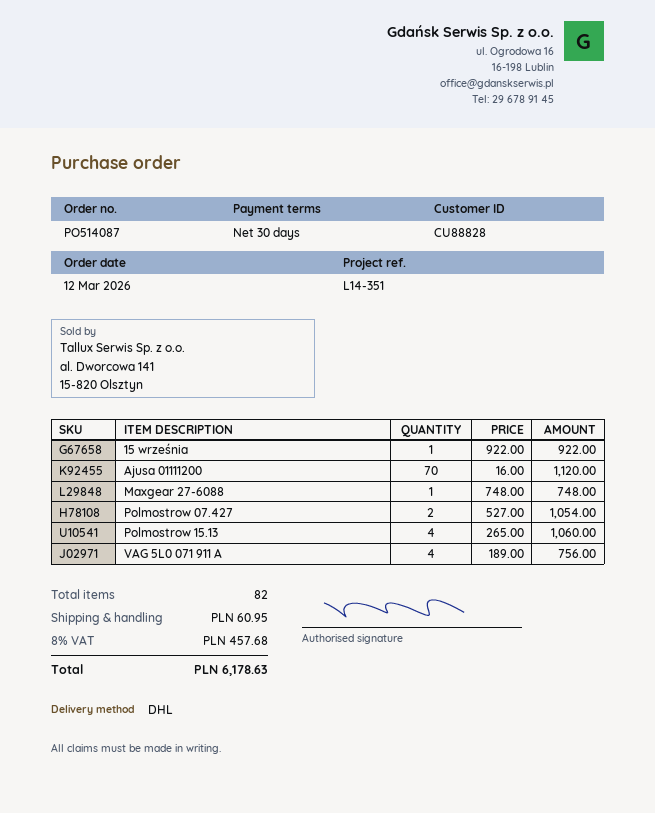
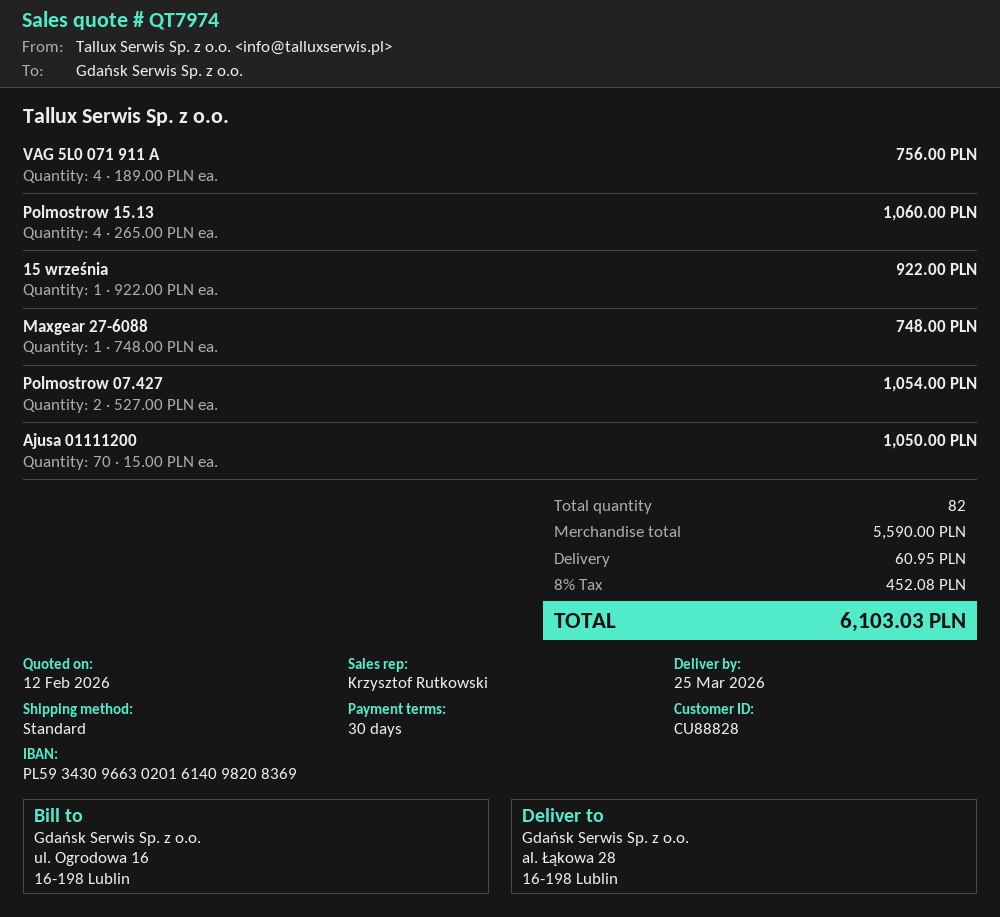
shipping method: DHL -> standard
Ajusa 01111200: 70 x 16.00 = 1120.00 -> 70 x 15.00 = 1050.00
tax: 8% = 457.68 -> 8% = 452.08
total: 6178.63 -> 6103.03

